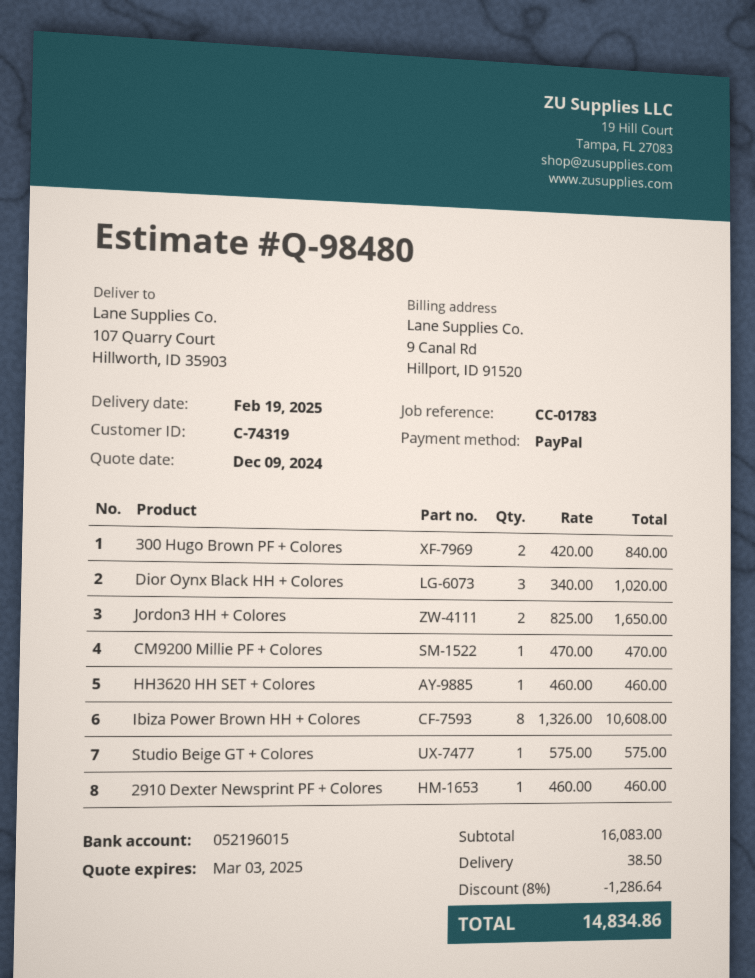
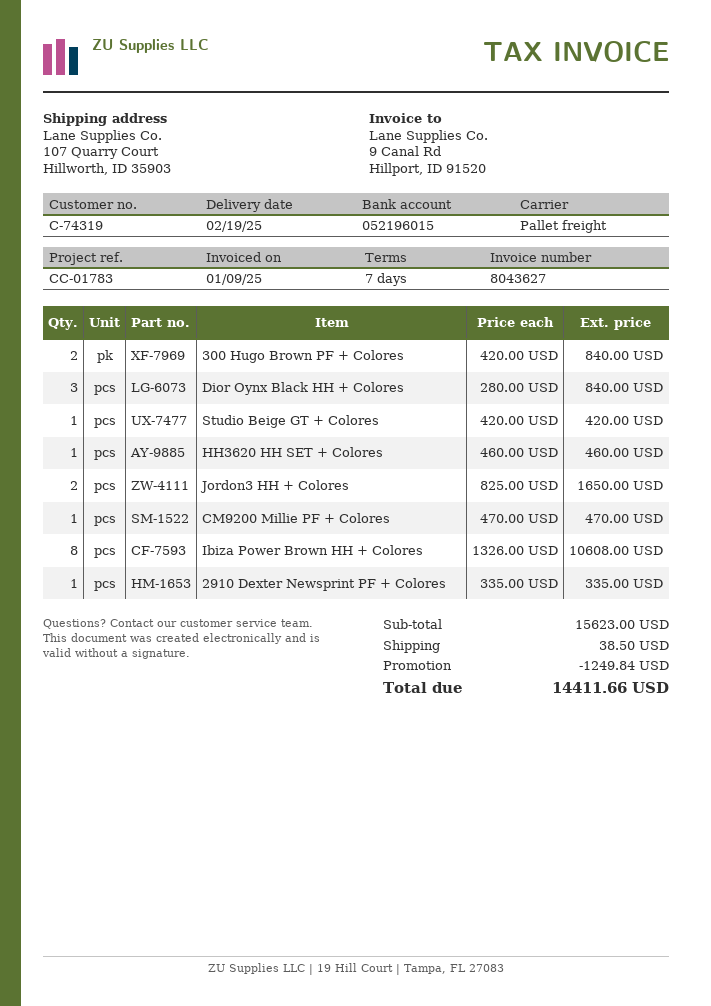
Dior Oynx Black HH + Colores: 3 x 340.00 = 1020.00 -> 3 x 280.00 = 840.00
Studio Beige GT + Colores: 1 x 575.00 = 575.00 -> 1 x 420.00 = 420.00
2910 Dexter Newsprint PF + Colores: 1 x 460.00 = 460.00 -> 1 x 335.00 = 335.00
subtotal: 16083.00 -> 15623.00
discount: 1286.64 -> 1249.84
total: 14834.86 -> 14411.66

